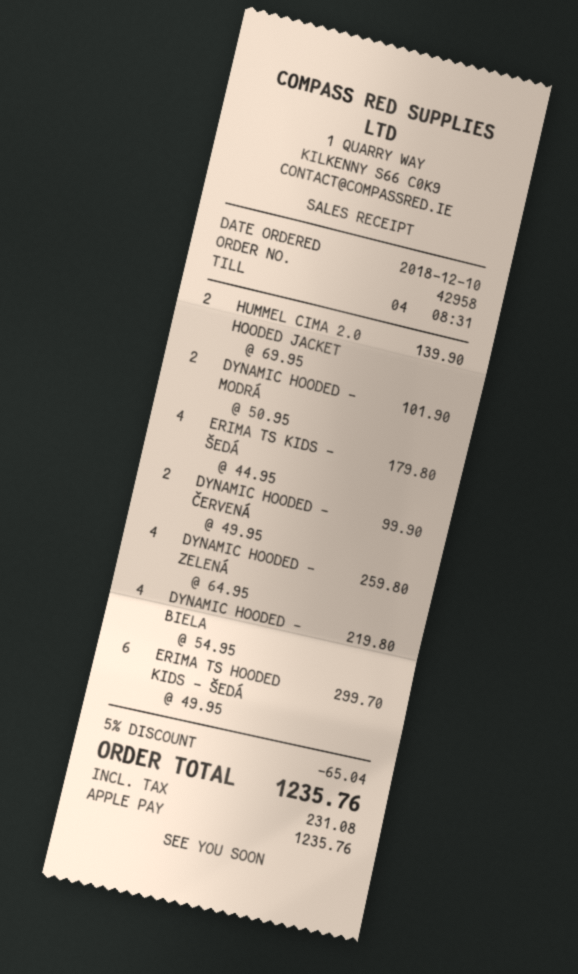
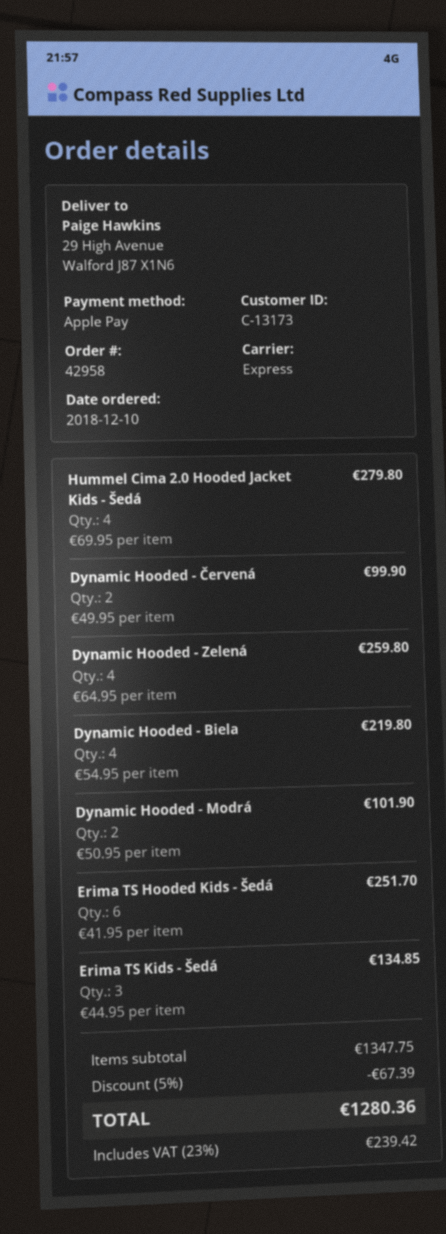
HUMMEL CIMA 2.0 HOODED JACKET: 2 x 69.95 = 139.90 -> 4 x 69.95 = 279.80
ERIMA TS KIDS - ŠEDÁ: 4 x 44.95 = 179.80 -> 3 x 44.95 = 134.85
ERIMA TS HOODED KIDS - ŠEDÁ: 6 x 49.95 = 299.70 -> 6 x 41.95 = 251.70
discount: 5% = 65.04 -> 5% = 67.39
tax: 231.08 -> 239.42
total: 1235.76 -> 1280.36

